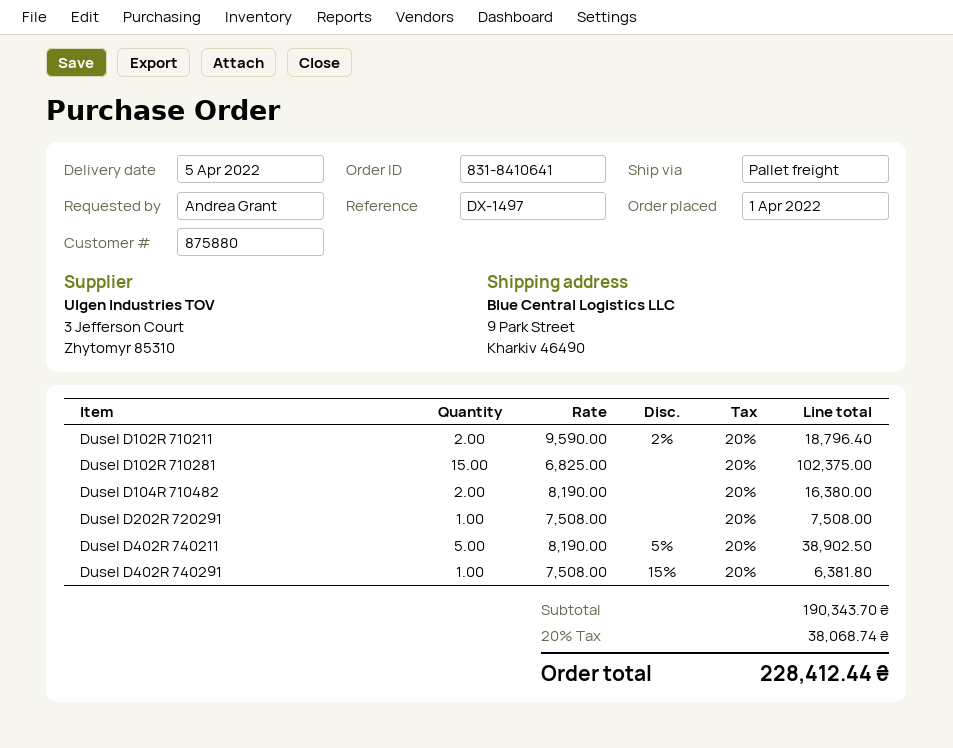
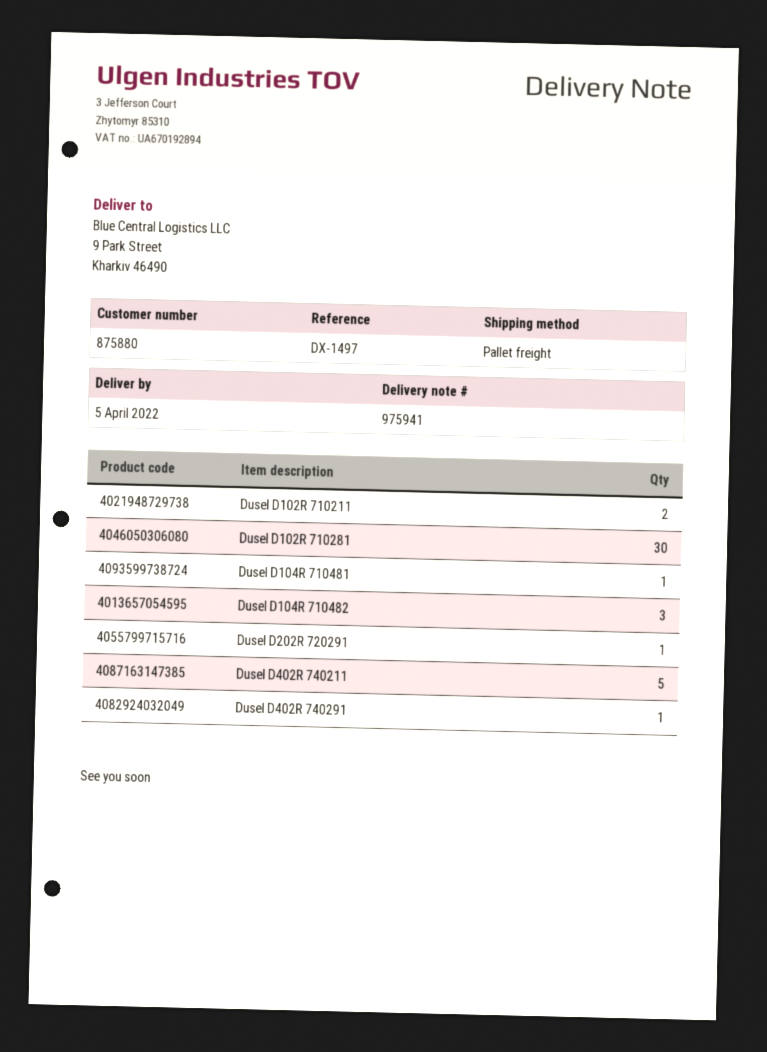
Dusel D102R 710281: 15 -> 30
Dusel D104R 710482: 2 -> 3
Dusel D104R 710481: none -> 1

